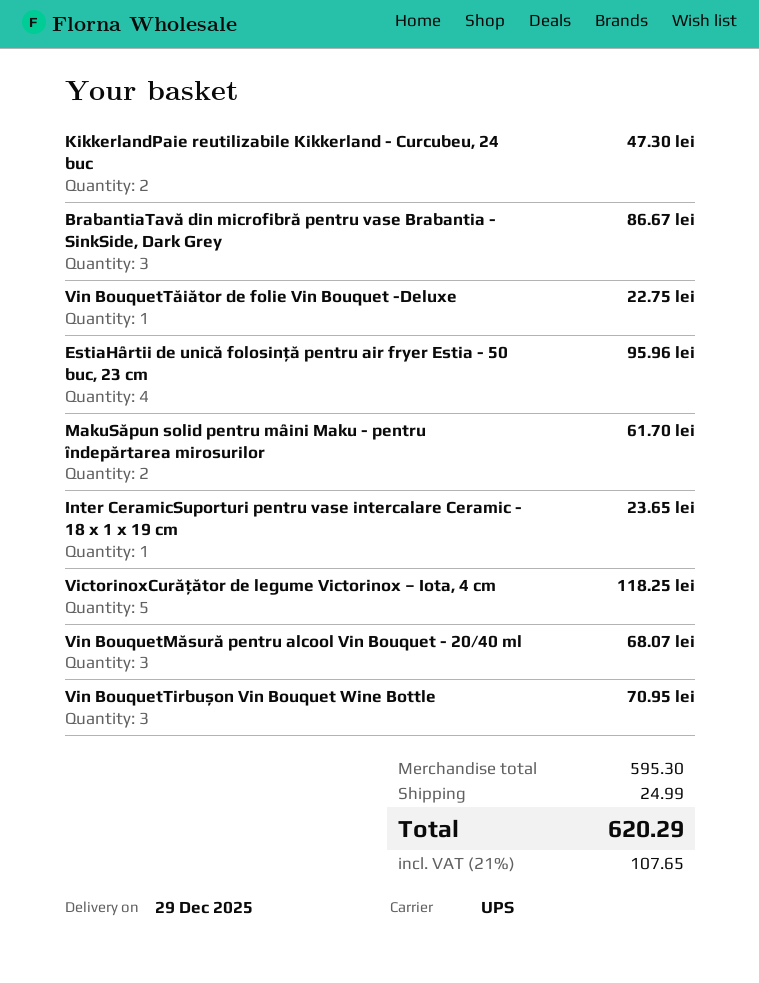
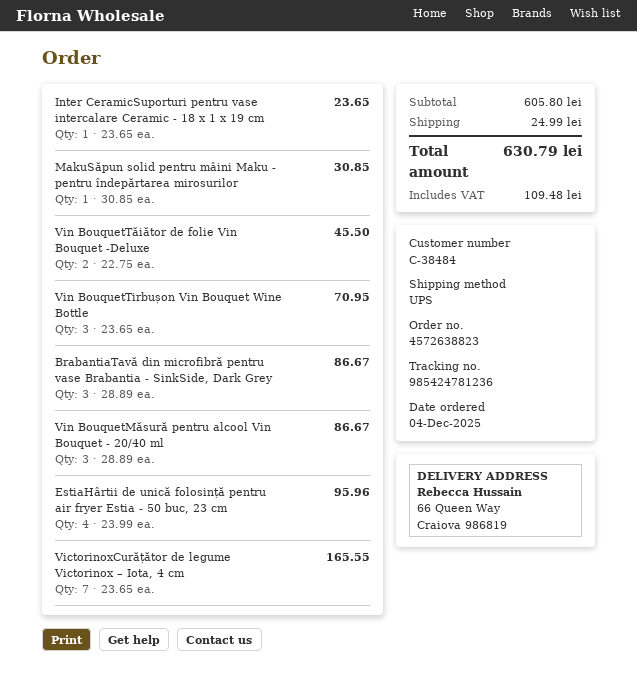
KikkerlandPaie reutilizabile Kikkerland - Curcubeu, 24 buc: 2 for 47.30 -> none
Vin BouquetTăiător de folie Vin Bouquet -Deluxe: 1 for 22.75 -> 2 for 45.50
MakuSăpun solid pentru mâini Maku - pentru îndepărtarea mirosurilor: 2 for 61.70 -> 1 for 30.85
VictorinoxCurățător de legume Victorinox – Iota, 4 cm: 5 for 118.25 -> 7 for 165.55
Vin BouquetMăsură pentru alcool Vin Bouquet - 20/40 ml: 3 for 68.07 -> 3 for 86.67
subtotal: 595.30 -> 605.80
tax: 107.65 -> 109.48
total: 620.29 -> 630.79

